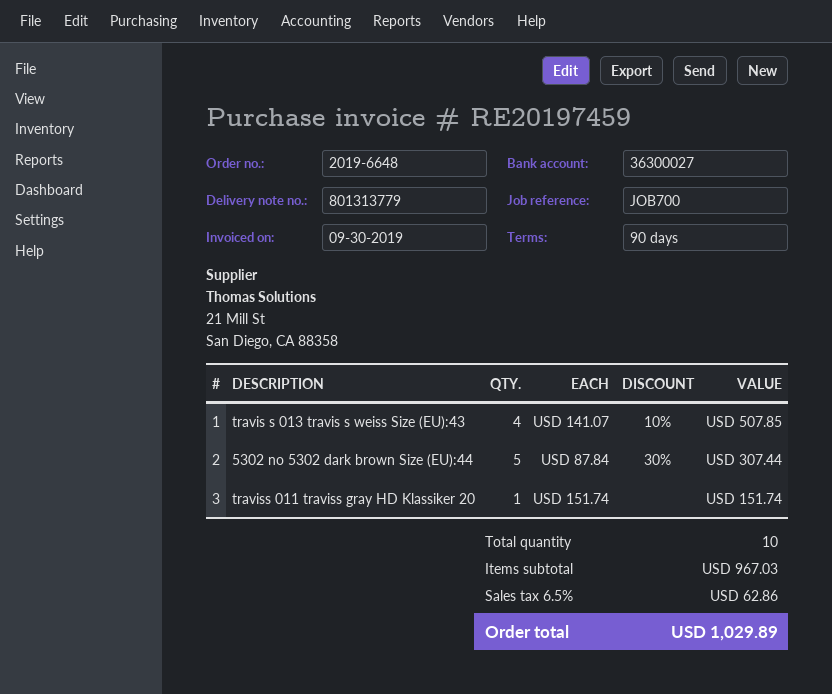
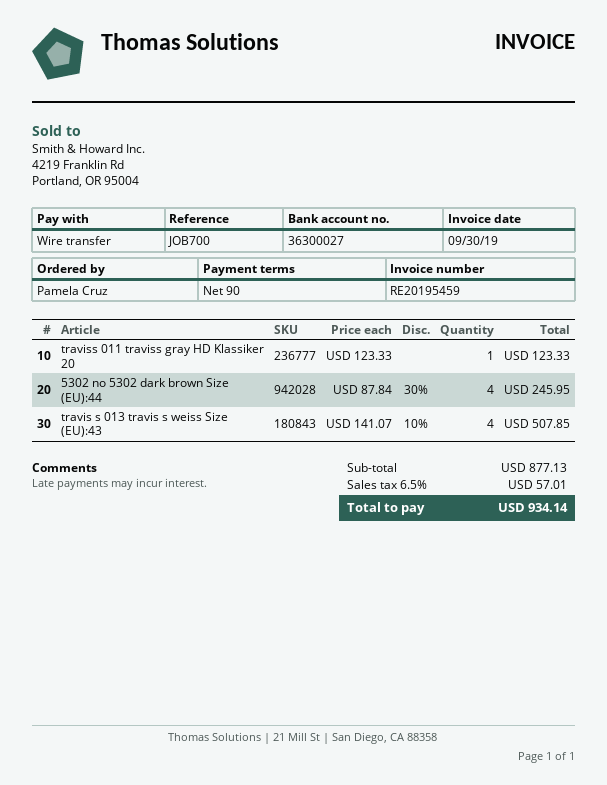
invoice number: RE20197459 -> RE20195459
5302 no 5302 dark brown Size (EU):44: 5 x 87.84 - 30% = 307.44 -> 4 x 87.84 - 30% = 245.95
traviss 011 traviss gray HD Klassiker 20: 1 x 151.74 = 151.74 -> 1 x 123.33 = 123.33
subtotal: 967.03 -> 877.13
tax: 6.5% = 62.86 -> 6.5% = 57.01
total: 1029.89 -> 934.14

